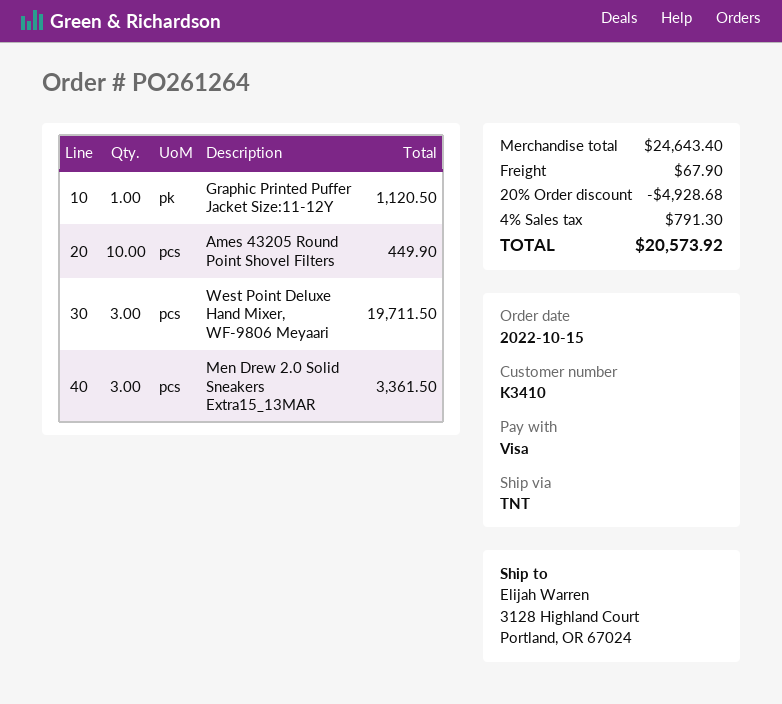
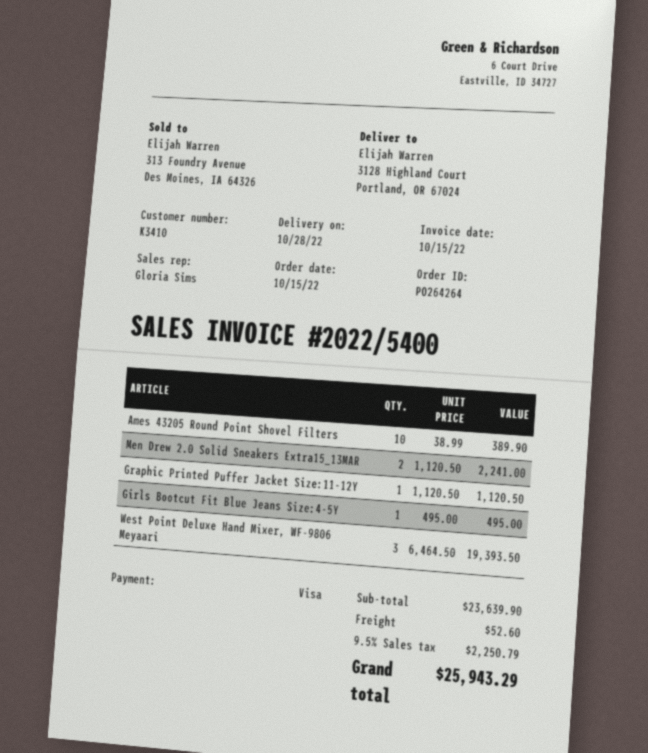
order number: PO261264 -> PO264264
Ames 43205 Round Point Shovel Filters: 10 for 449.90 -> 10 for 389.90
West Point Deluxe Hand Mixer, WF-9806 Meyaari: 3 for 19711.50 -> 3 for 19393.50
Men Drew 2.0 Solid Sneakers Extra15_13MAR: 3 for 3361.50 -> 2 for 2241.00
Girls Bootcut Fit Blue Jeans Size:4-5Y: none -> 1 for 495.00
subtotal: 24643.40 -> 23639.90
discount: 20% = 4928.68 -> none
shipping: 67.90 -> 52.60
tax: 4% = 791.30 -> 9.5% = 2250.79
total: 20573.92 -> 25943.29

